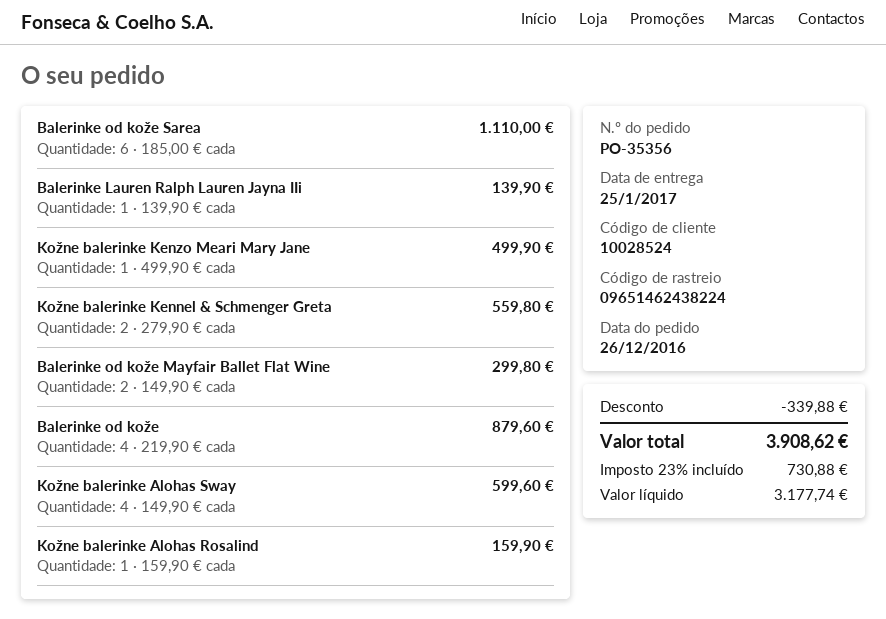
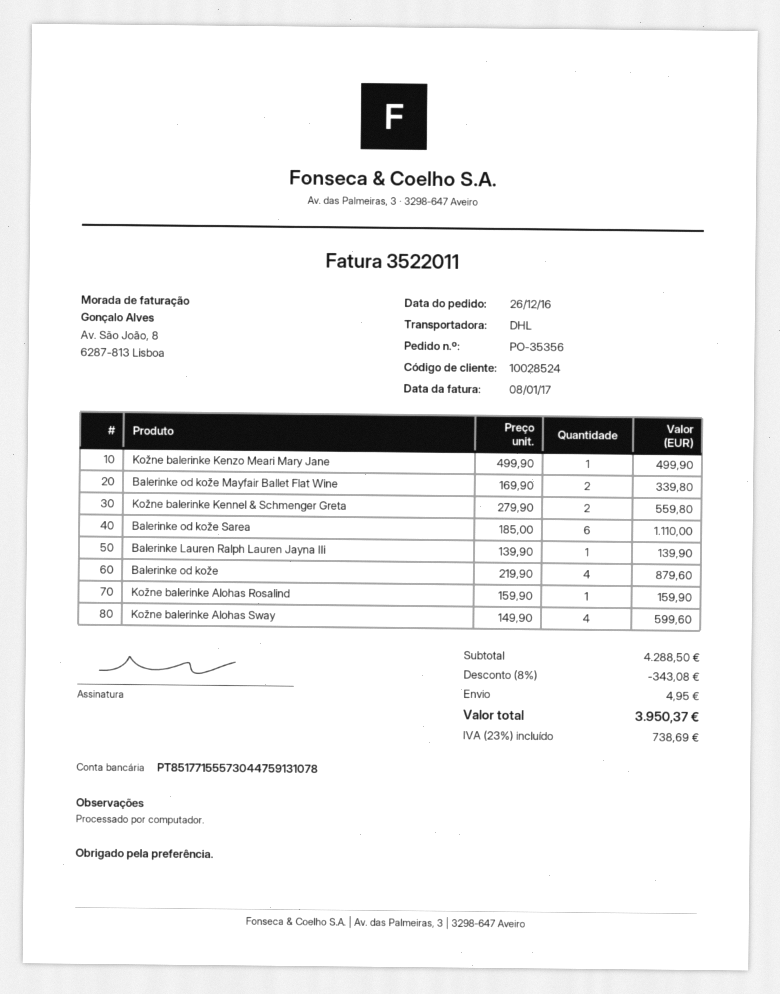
Balerinke od kože Mayfair Ballet Flat Wine: 2 x 149.90 = 299.80 -> 2 x 169.90 = 339.80
discount: 339.88 -> 343.08
shipping: none -> 4.95
tax: 23% = 730.88 -> 23% = 738.69
total: 3908.62 -> 3950.37

